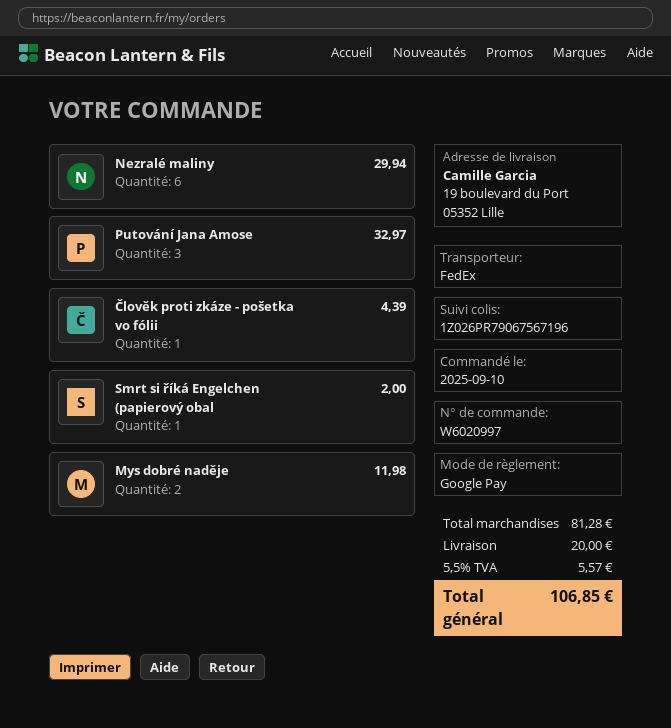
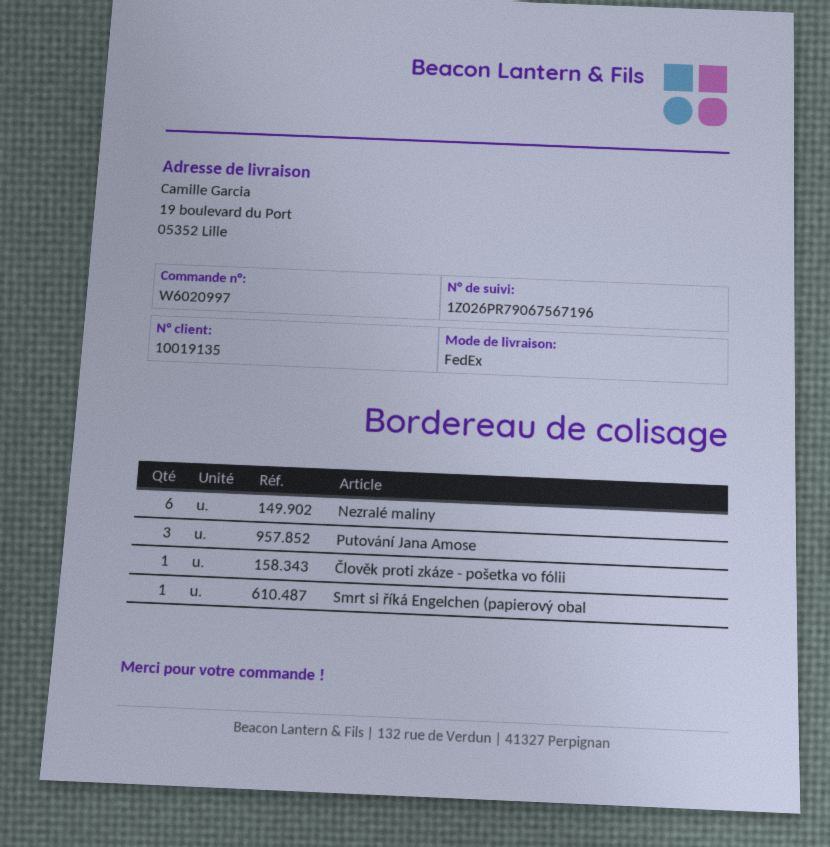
Mys dobré naděje: 2 -> none

